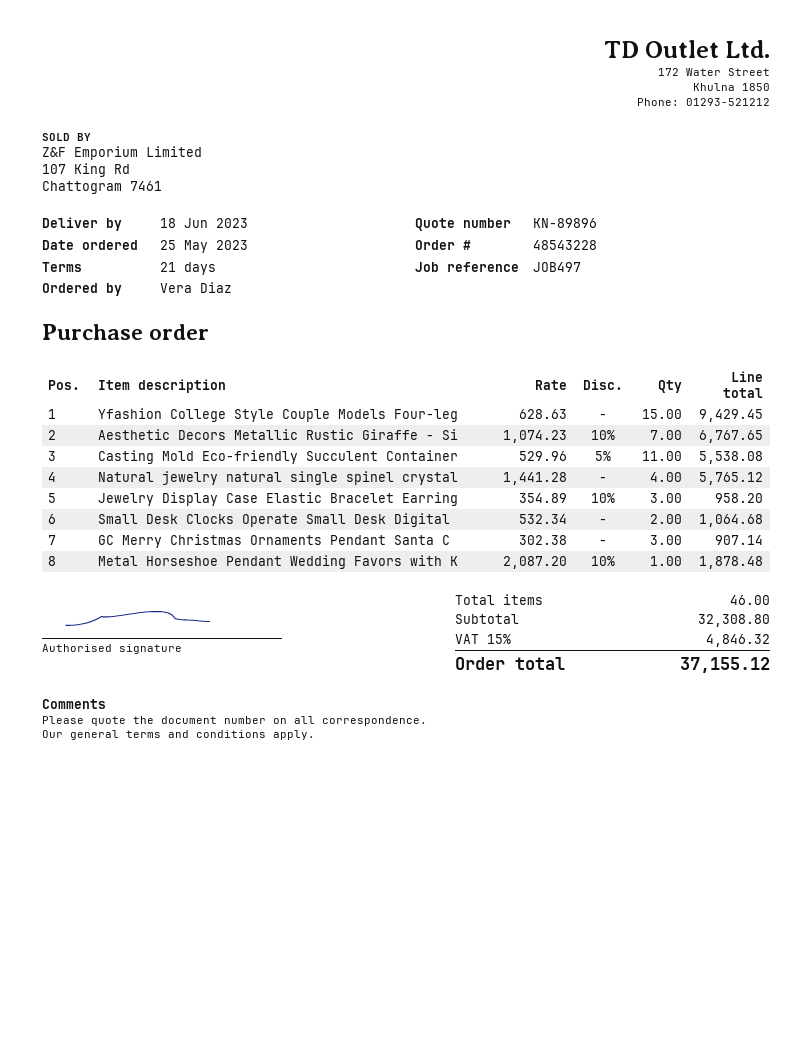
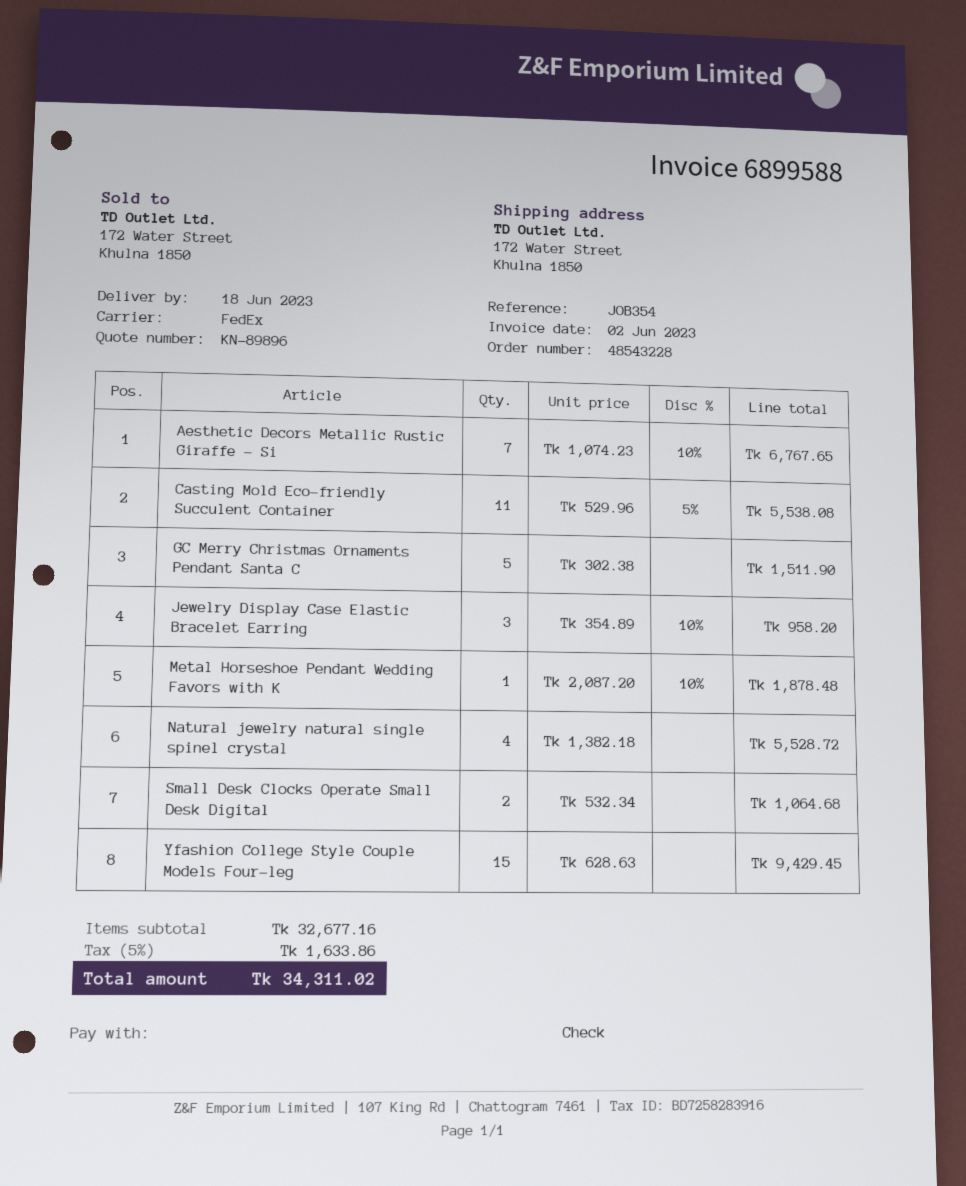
reference: JOB497 -> JOB354
Natural jewelry natural single spinel crystal: 4 x 1441.28 = 5765.12 -> 4 x 1382.18 = 5528.72
GC Merry Christmas Ornaments Pendant Santa C: 3 x 302.38 = 907.14 -> 5 x 302.38 = 1511.90
subtotal: 32308.80 -> 32677.16
tax: 15% = 4846.32 -> 5% = 1633.86
total: 37155.12 -> 34311.02

